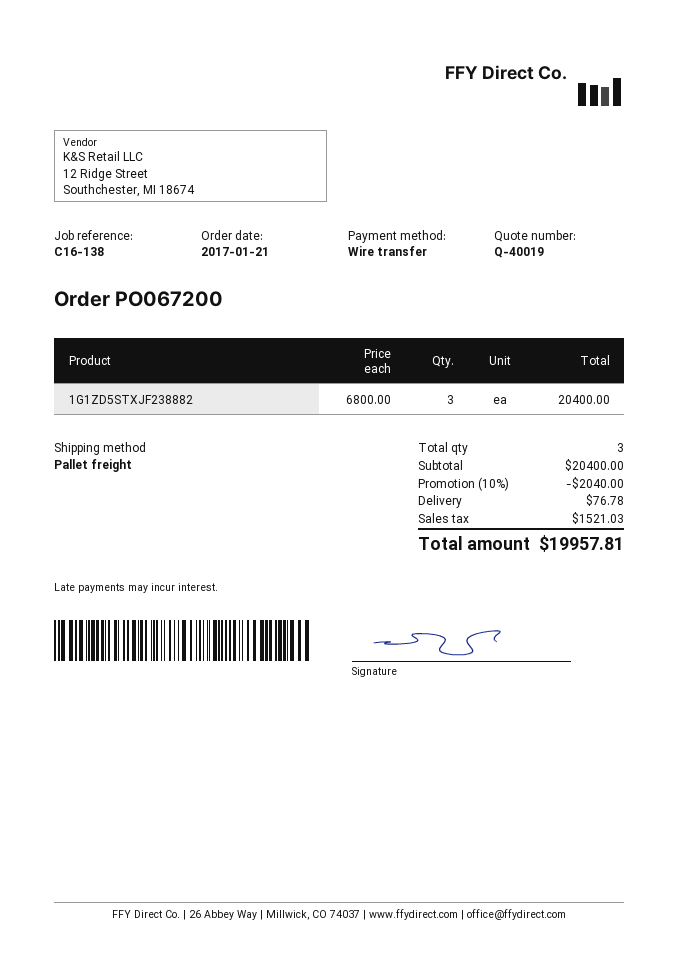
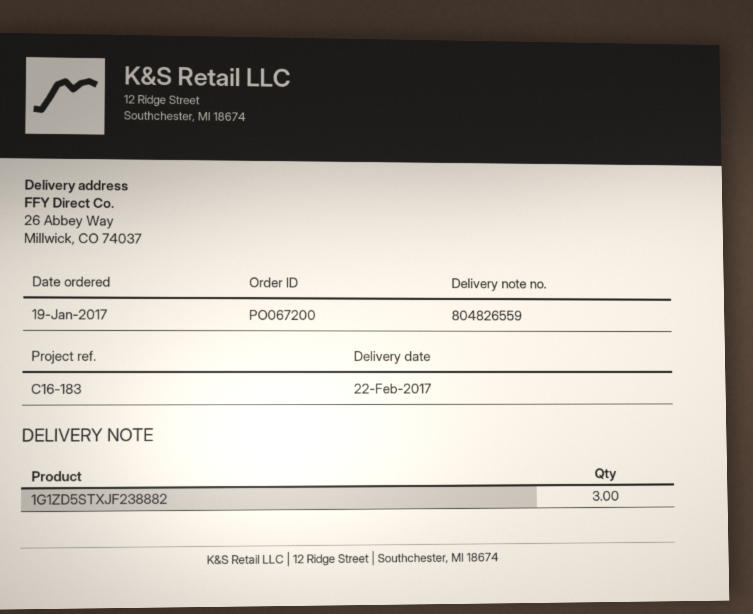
order date: 2017-01-21 -> 2017-01-19
reference: C16-138 -> C16-183

